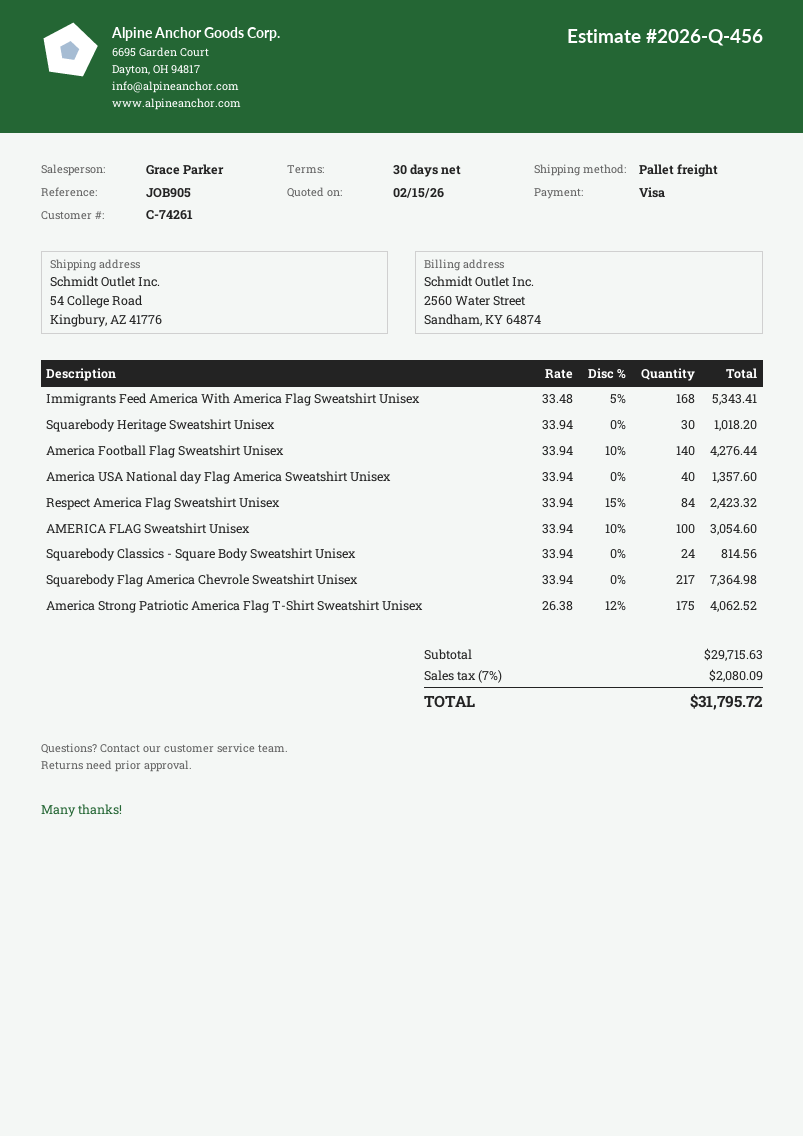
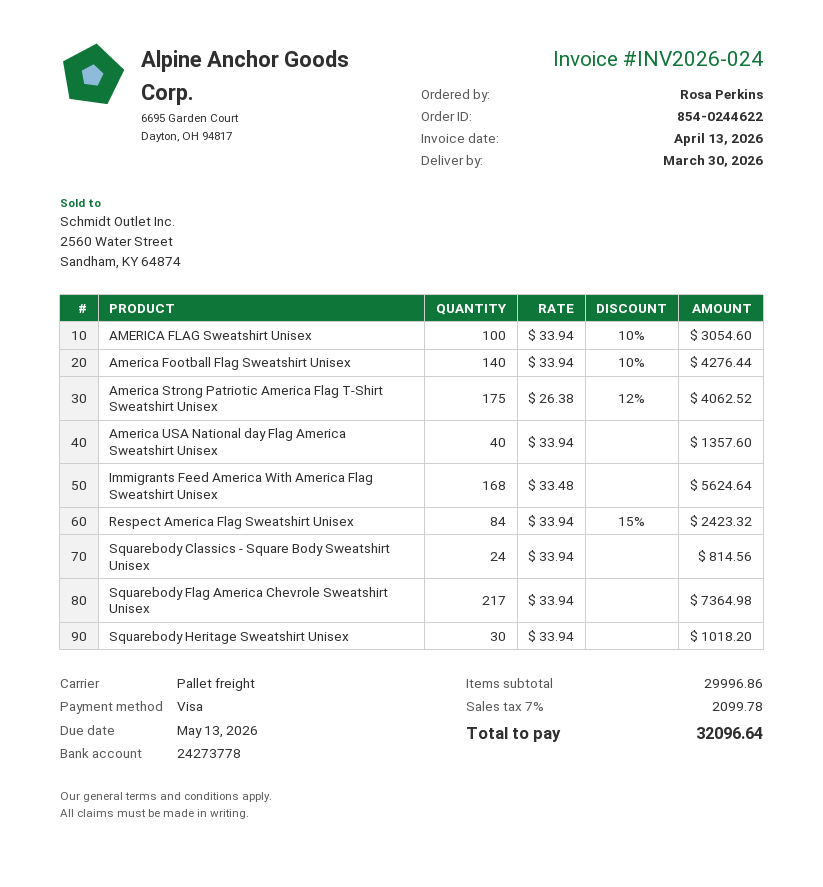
Immigrants Feed America With America Flag Sweatshirt Unisex: 168 x 33.48 - 5% = 5343.41 -> 168 x 33.48 = 5624.64
subtotal: 29715.63 -> 29996.86
tax: 7% = 2080.09 -> 7% = 2099.78
total: 31795.72 -> 32096.64

